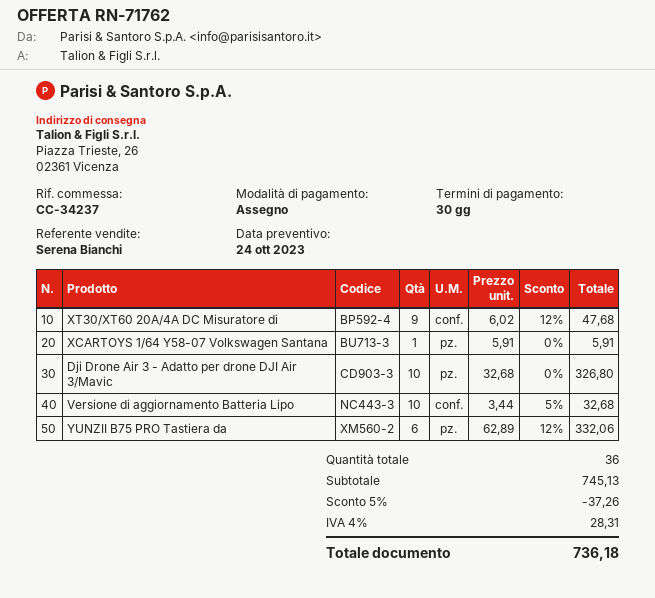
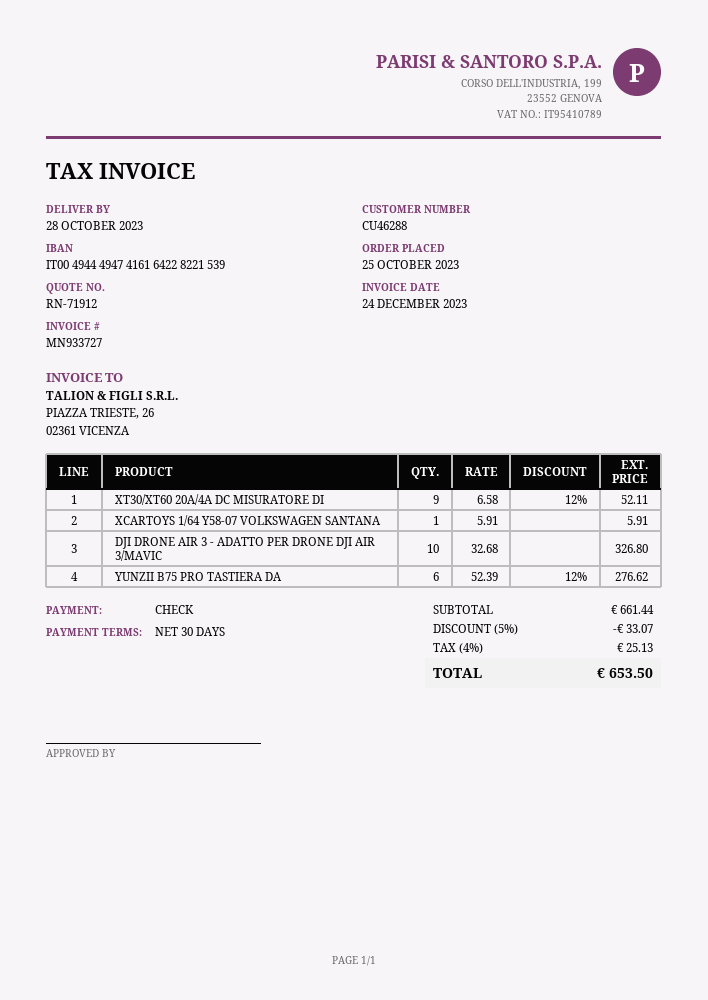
quote number: RN-71762 -> RN-71912
XT30/XT60 20A/4A DC Misuratore di: 9 x 6.02 - 12% = 47.68 -> 9 x 6.58 - 12% = 52.11
Versione di aggiornamento Batteria Lipo: 10 x 3.44 - 5% = 32.68 -> none
YUNZII B75 PRO Tastiera da: 6 x 62.89 - 12% = 332.06 -> 6 x 52.39 - 12% = 276.62
subtotal: 745.13 -> 661.44
discount: 5% = 37.26 -> 5% = 33.07
tax: 4% = 28.31 -> 4% = 25.13
total: 736.18 -> 653.50

